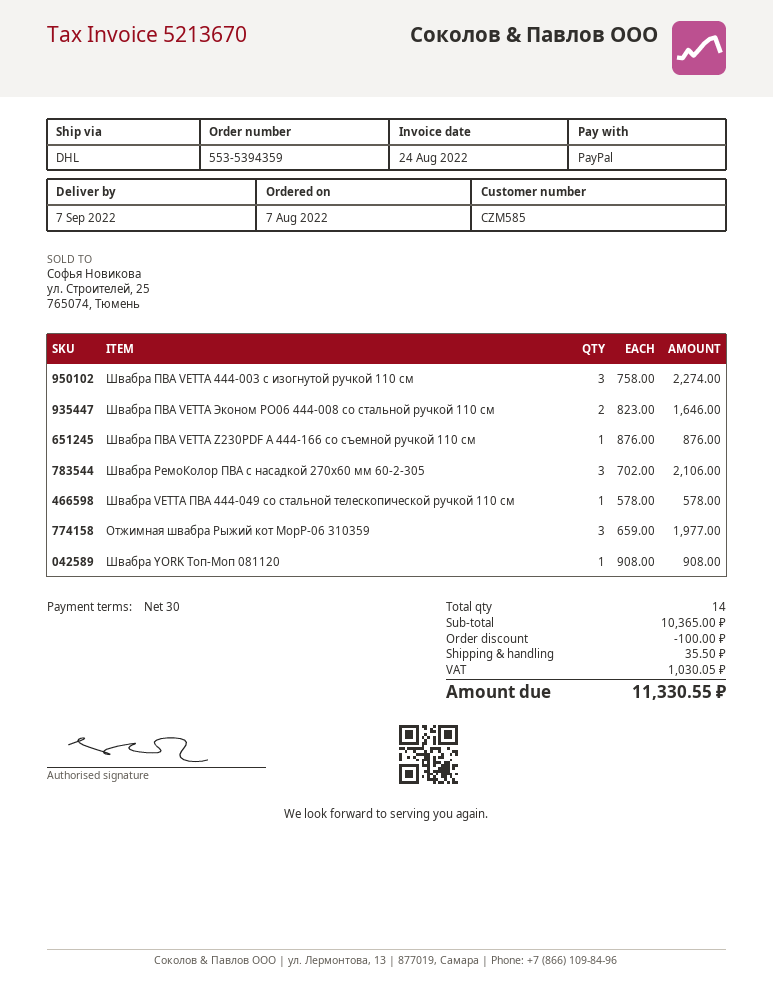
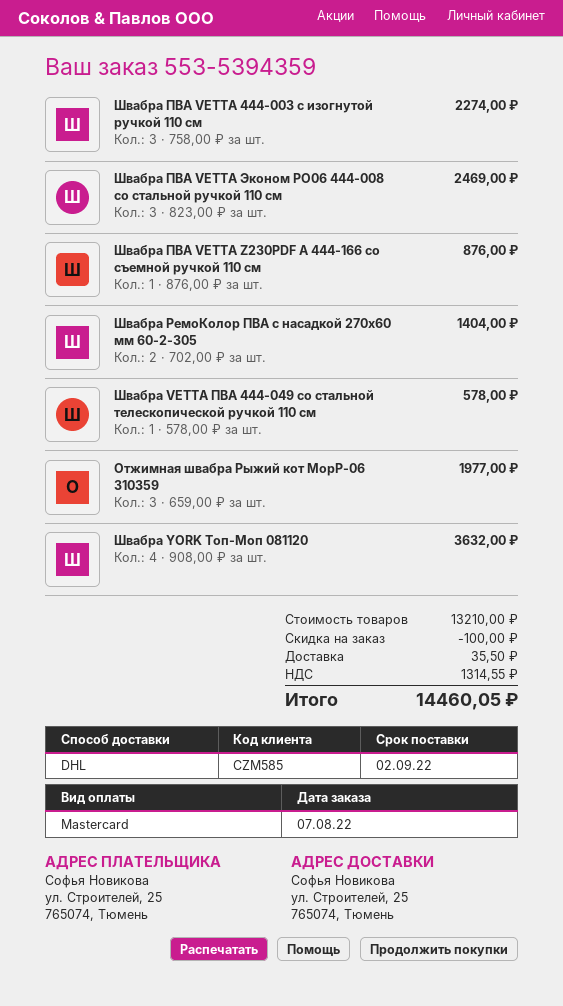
delivery date: 2022-09-07 -> 2022-09-02
payment method: PayPal -> Mastercard
Швабра ПВА VETTA Эконом PO06 444-008 со стальной ручкой 110 см: 2 x 823.00 = 1646.00 -> 3 x 823.00 = 2469.00
Швабра РемоКолор ПВА с насадкой 270х60 мм 60-2-305: 3 x 702.00 = 2106.00 -> 2 x 702.00 = 1404.00
Швабра YORK Топ-Моп 081120: 1 x 908.00 = 908.00 -> 4 x 908.00 = 3632.00
subtotal: 10365.00 -> 13210.00
tax: 1030.05 -> 1314.55
total: 11330.55 -> 14460.05

